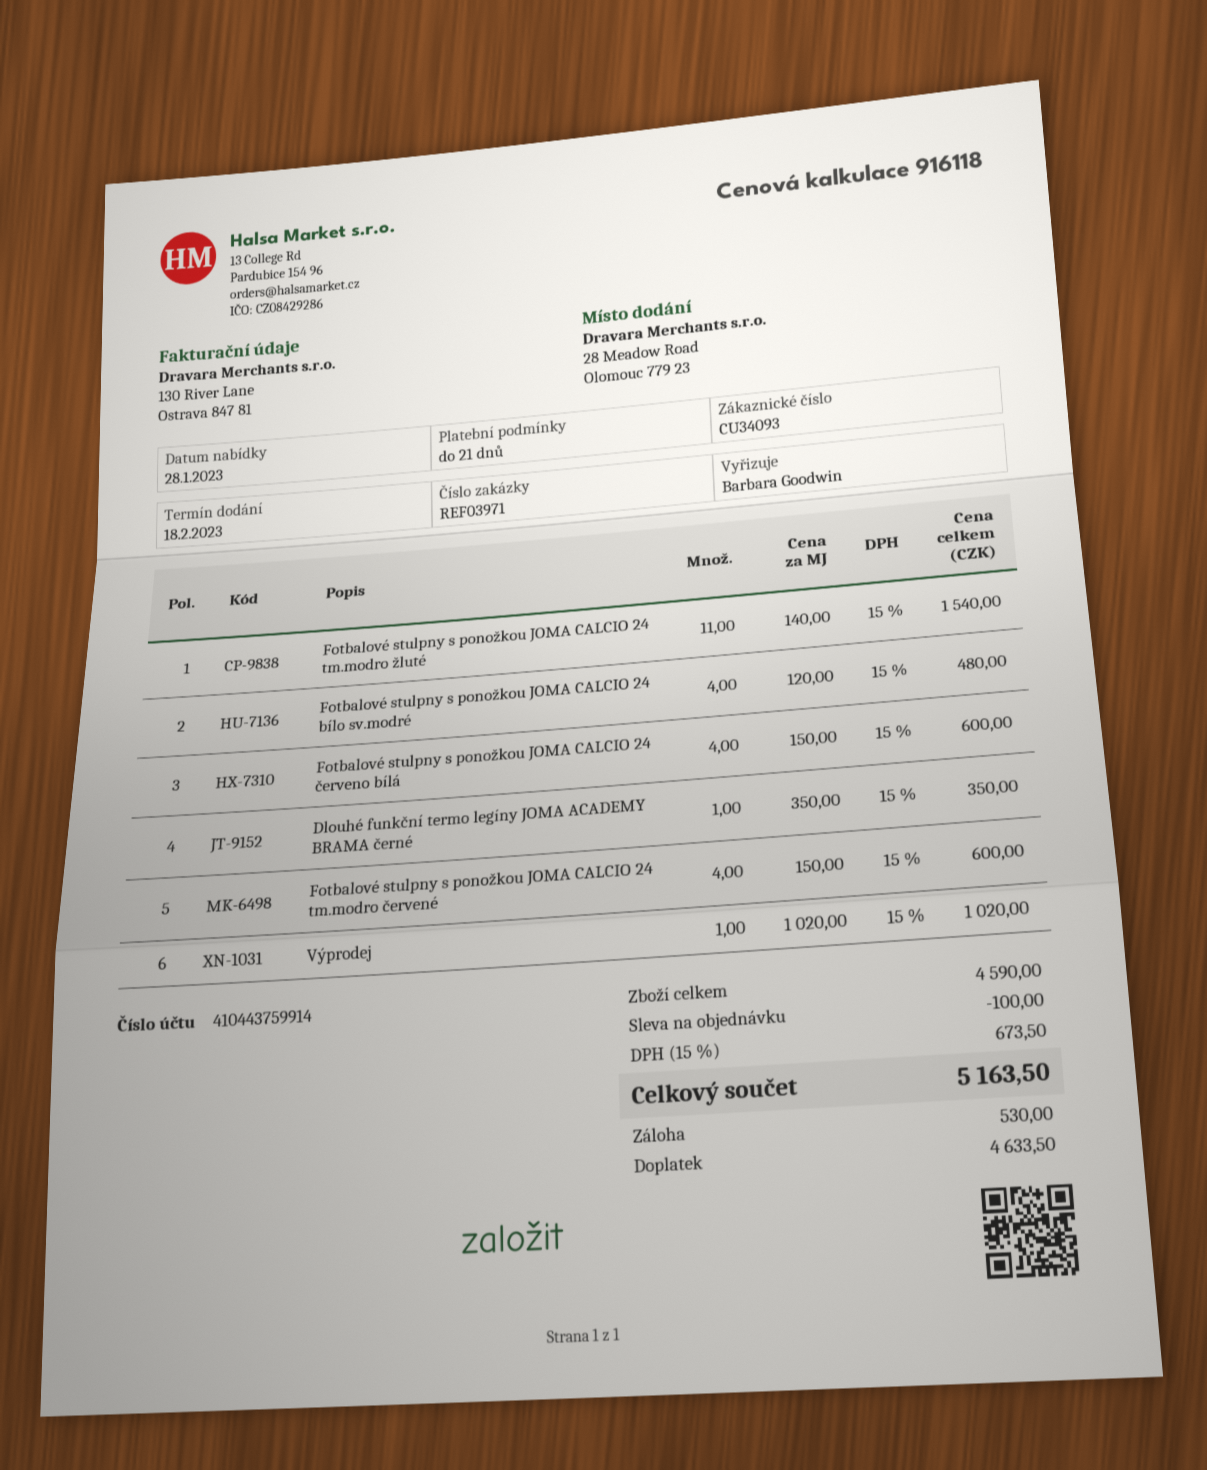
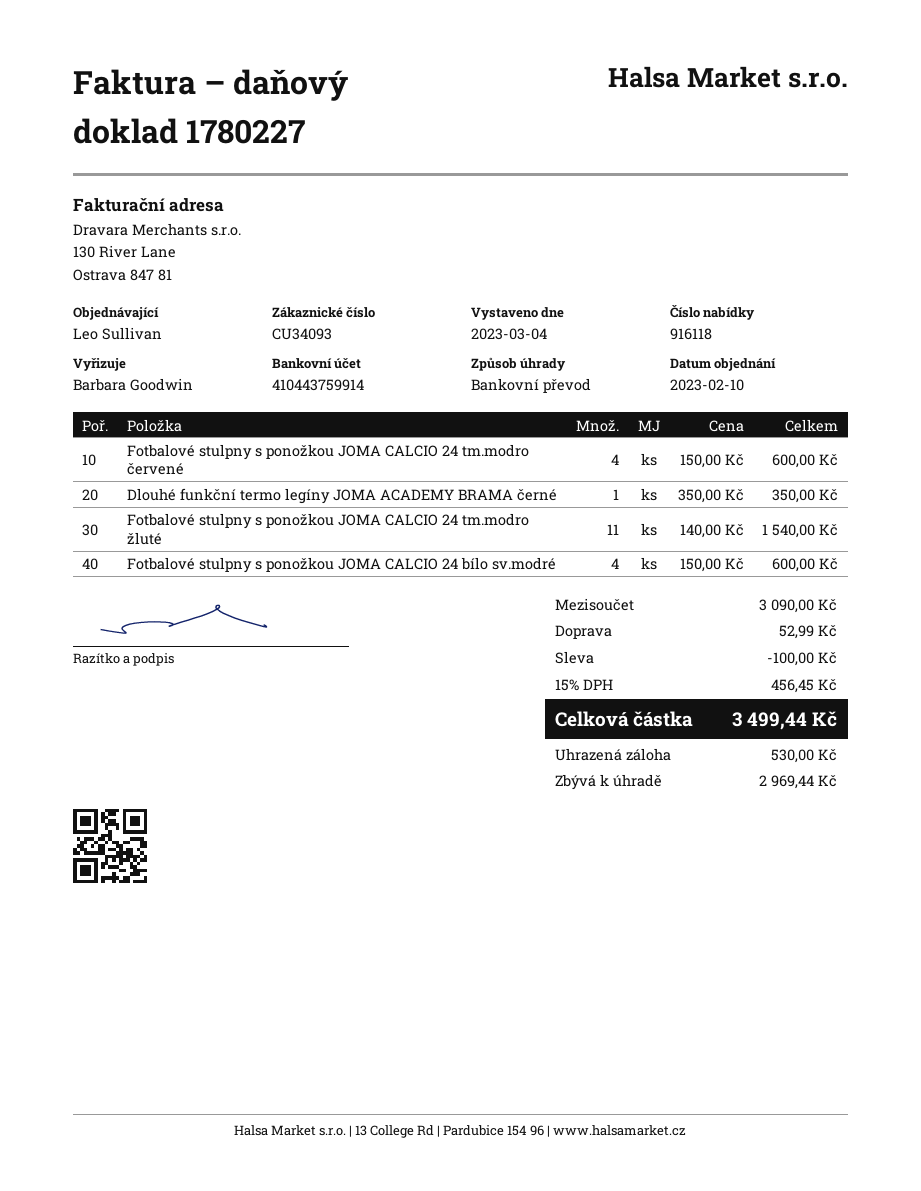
Fotbalové stulpny s ponožkou JOMA CALCIO 24 bílo sv.modré: 4 x 120.00 = 480.00 -> 4 x 150.00 = 600.00
Fotbalové stulpny s ponožkou JOMA CALCIO 24 červeno bílá: 4 x 150.00 = 600.00 -> none
Výprodej: 1 x 1020.00 = 1020.00 -> none
subtotal: 4590.00 -> 3090.00
shipping: none -> 52.99
tax: 15% = 673.50 -> 15% = 456.45
total: 5163.50 -> 3499.44
balance: 4633.50 -> 2969.44

